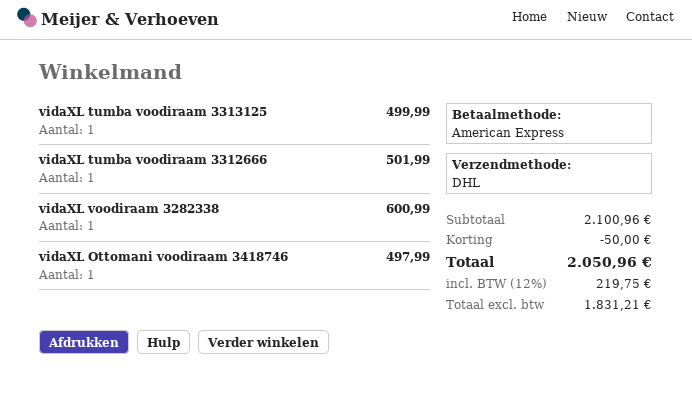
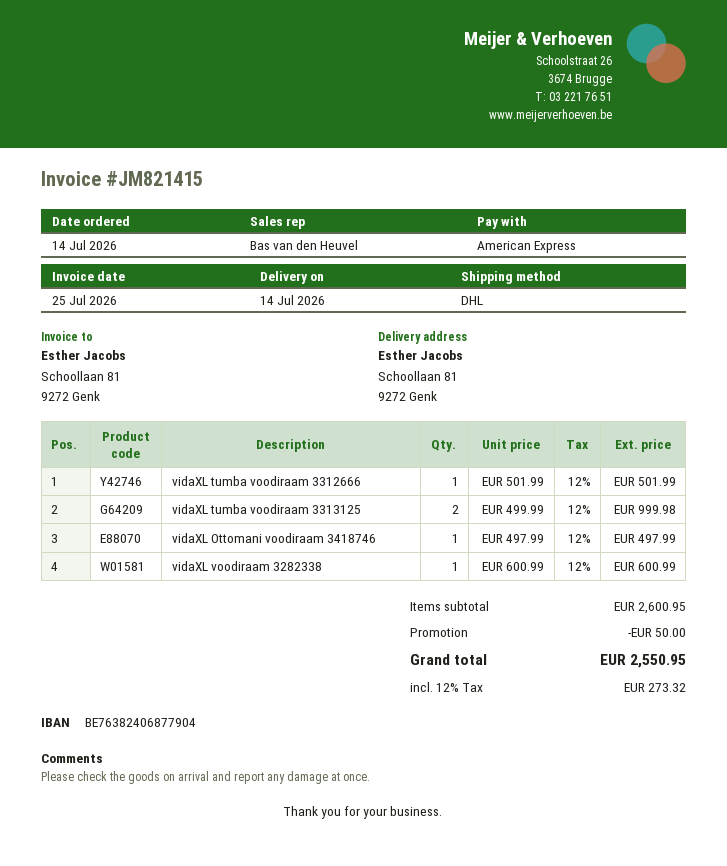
vidaXL tumba voodiraam 3313125: 1 for 499.99 -> 2 for 999.98
subtotal: 2100.96 -> 2600.95
tax: 12% = 219.75 -> 12% = 273.32
total: 2050.96 -> 2550.95

